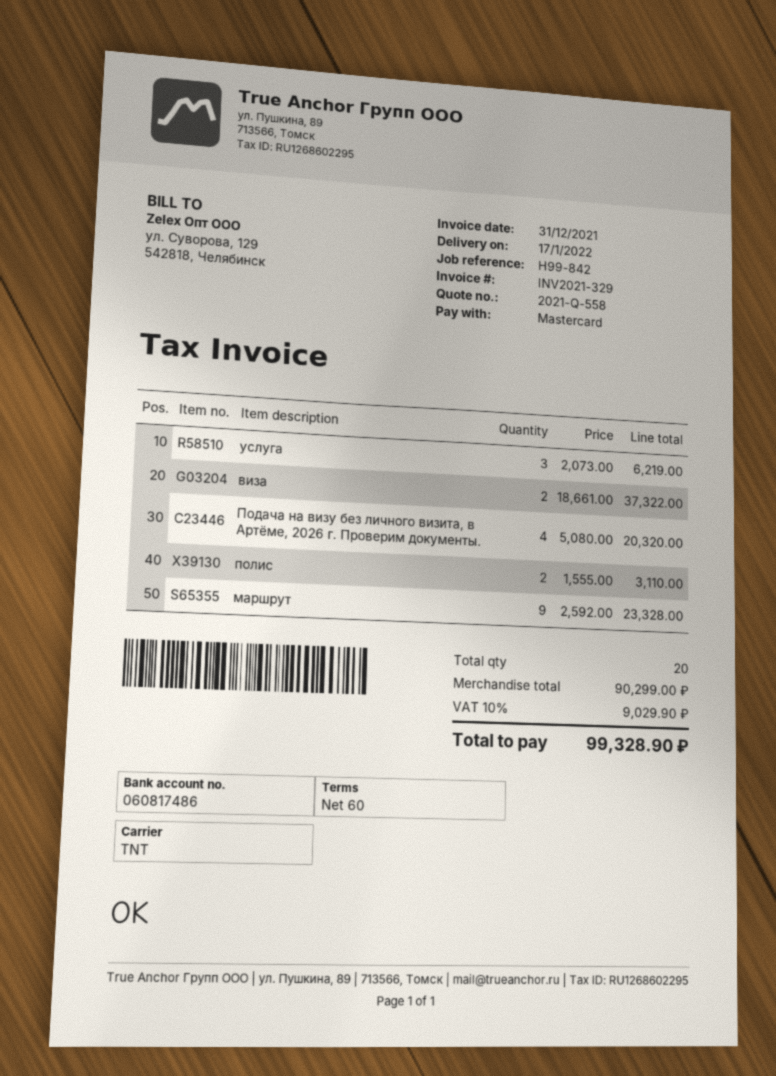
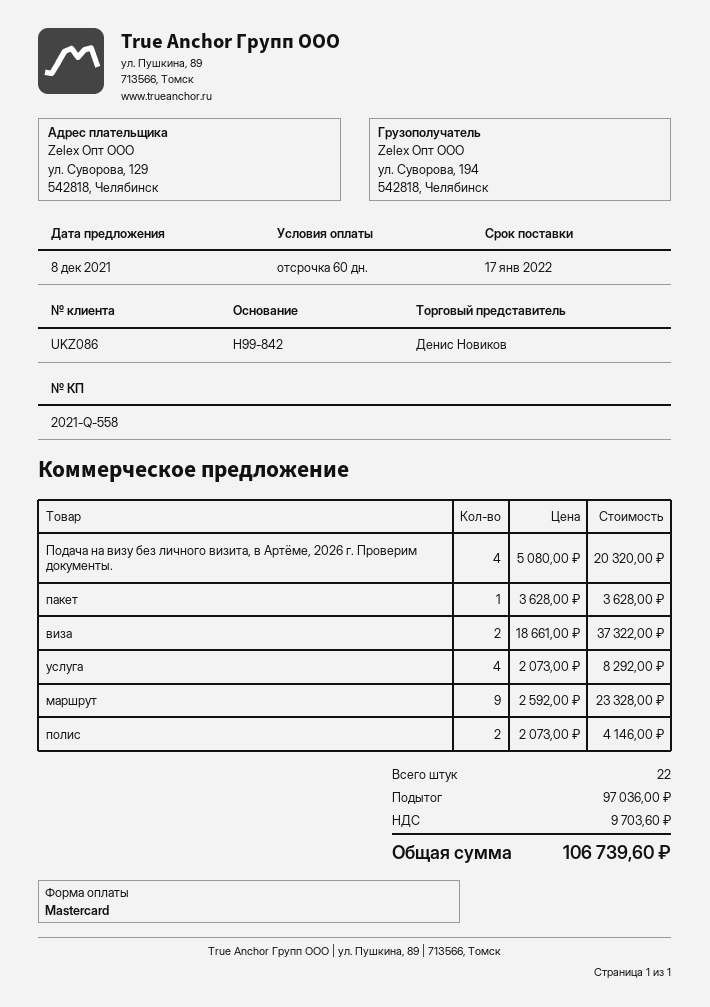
услуга: 3 x 2073.00 = 6219.00 -> 4 x 2073.00 = 8292.00
полис: 2 x 1555.00 = 3110.00 -> 2 x 2073.00 = 4146.00
пакет: none -> 1 x 3628.00 = 3628.00
total quantity: 20 -> 22
subtotal: 90299.00 -> 97036.00
tax: 9029.90 -> 9703.60
total: 99328.90 -> 106739.60

